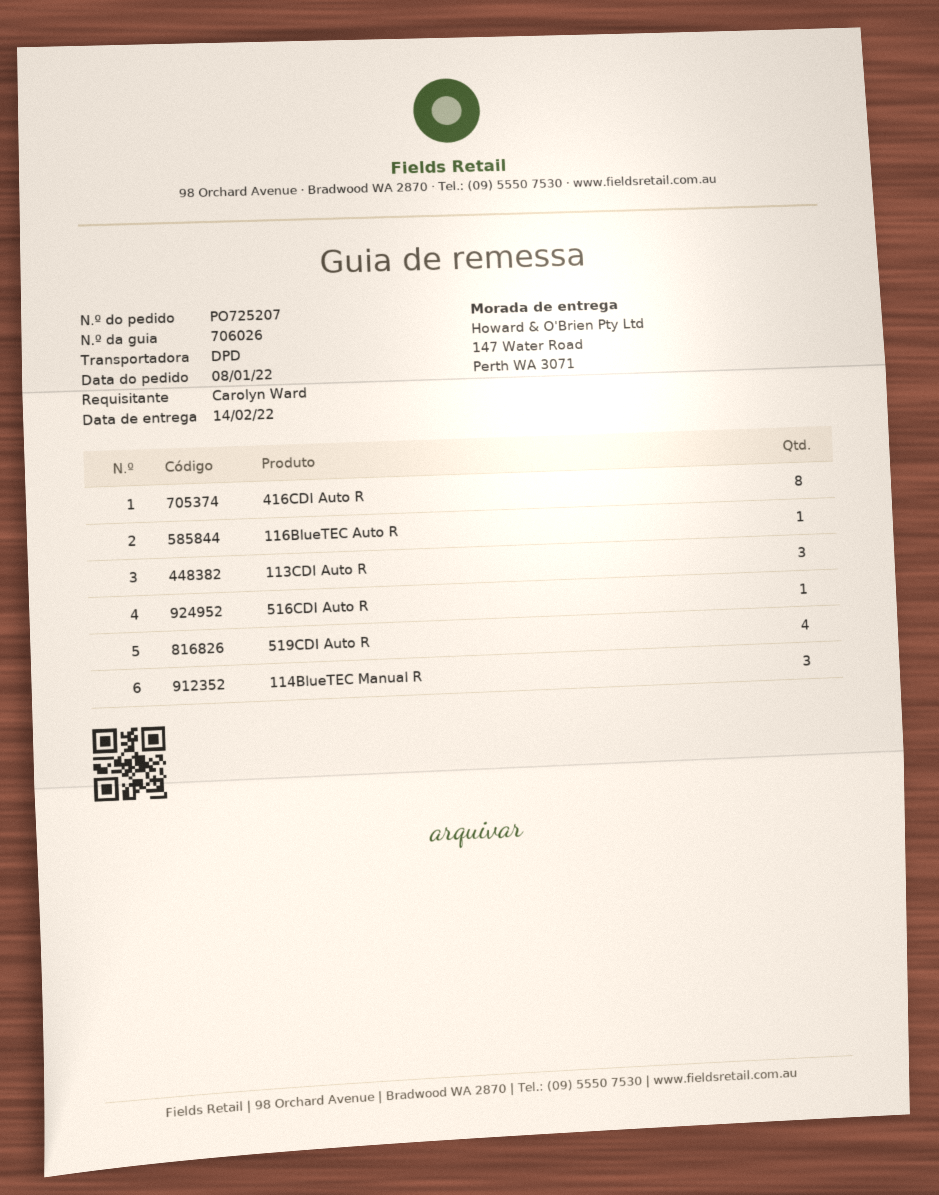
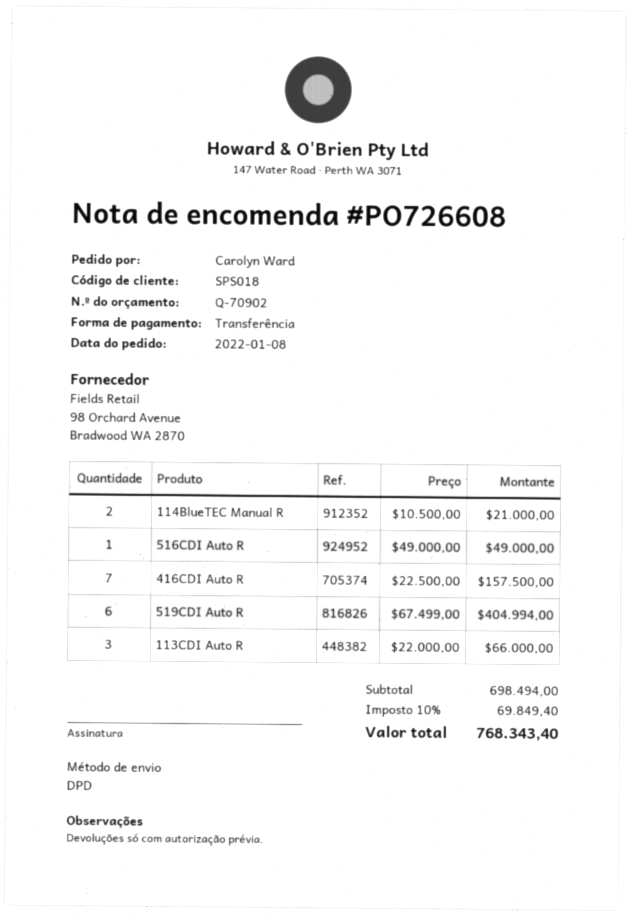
order number: PO725207 -> PO726608
416CDI Auto R: 8 -> 7
116BlueTEC Auto R: 1 -> none
519CDI Auto R: 4 -> 6
114BlueTEC Manual R: 3 -> 2

